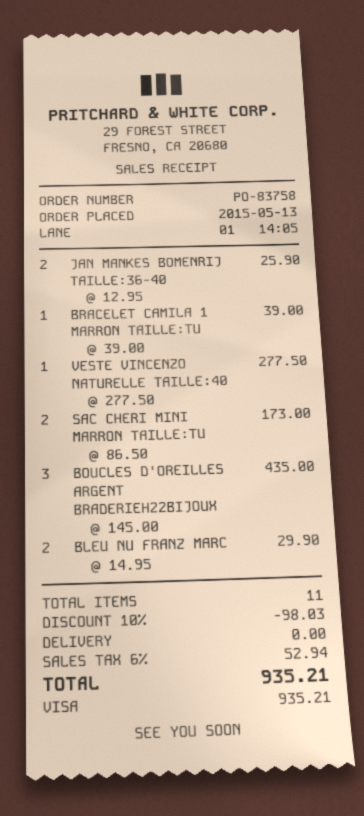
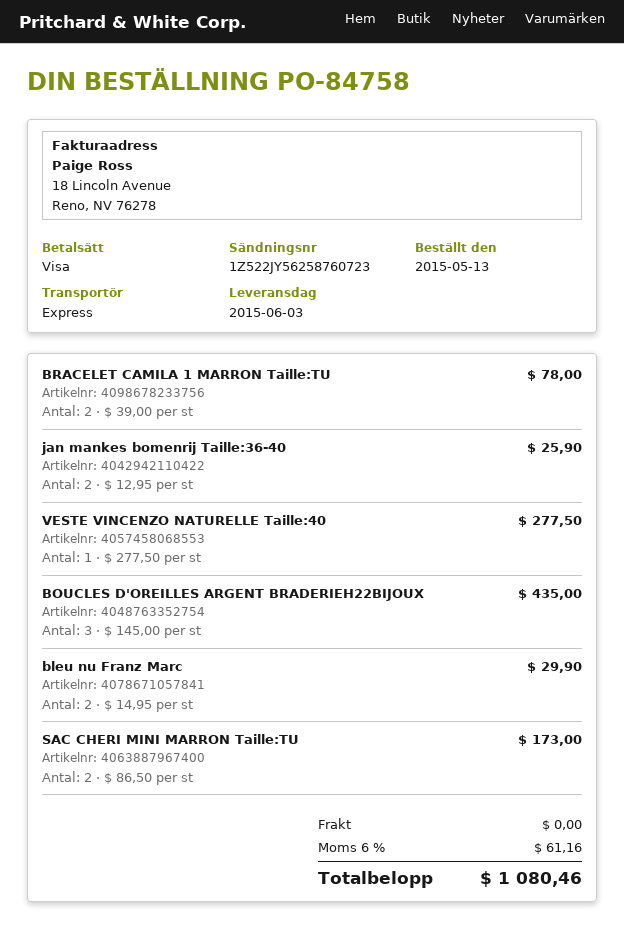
order number: PO-83758 -> PO-84758
BRACELET CAMILA 1 MARRON TAILLE:TU: 1 x 39.00 = 39.00 -> 2 x 39.00 = 78.00
discount: 10% = 98.03 -> none
tax: 6% = 52.94 -> 6% = 61.16
total: 935.21 -> 1080.46

